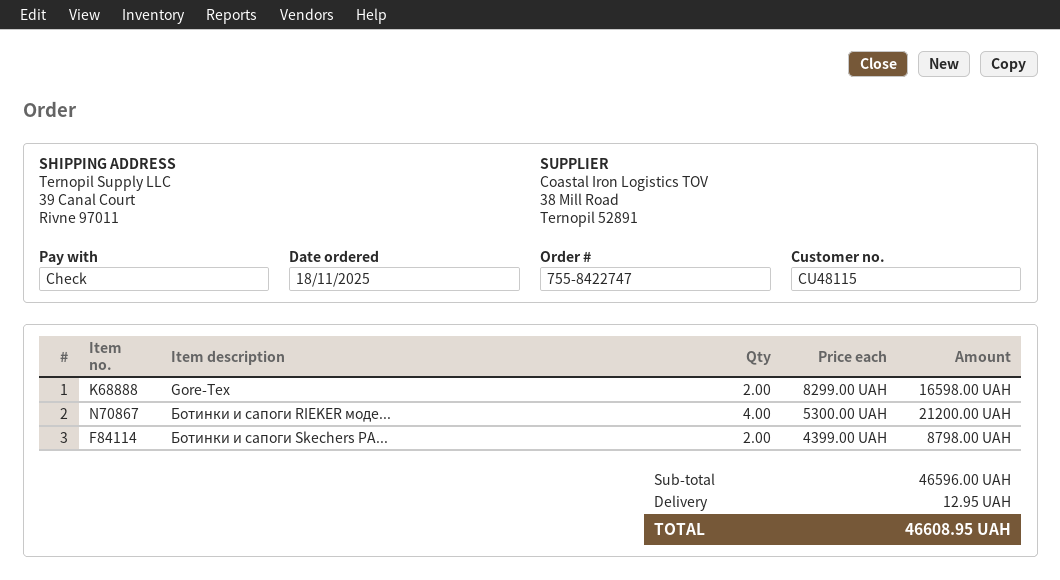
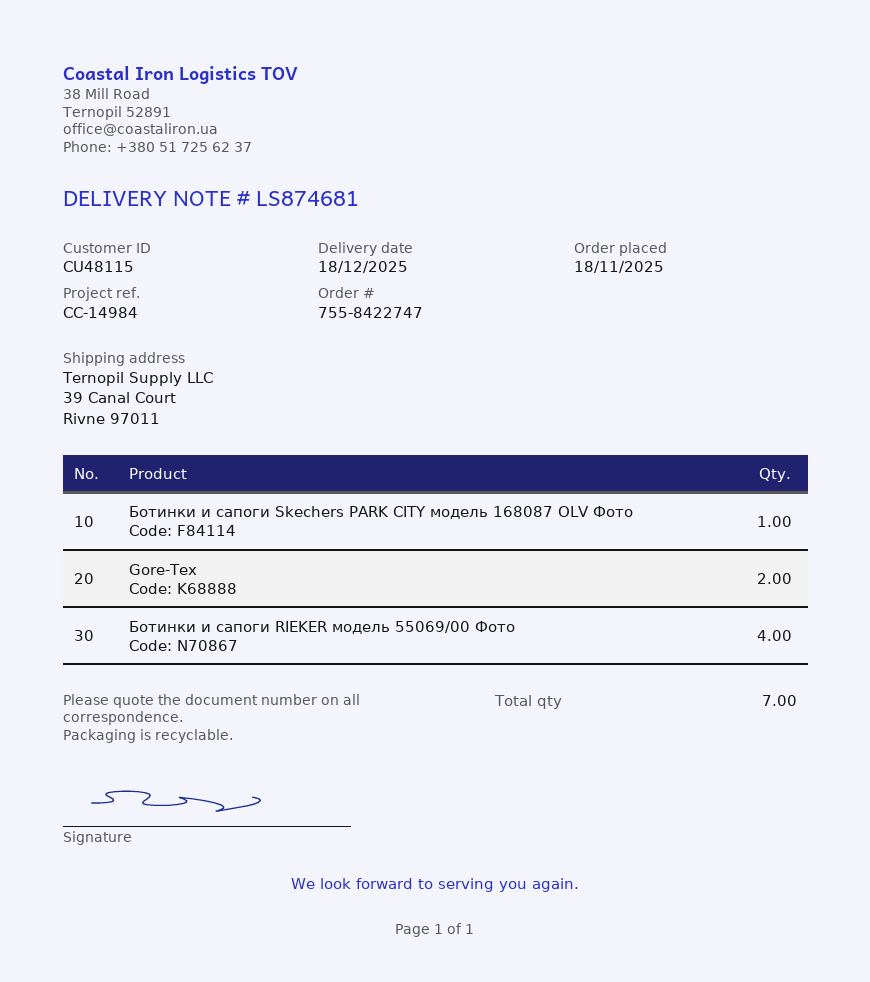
Ботинки и сапоги Skechers PA...: 2 -> 1

